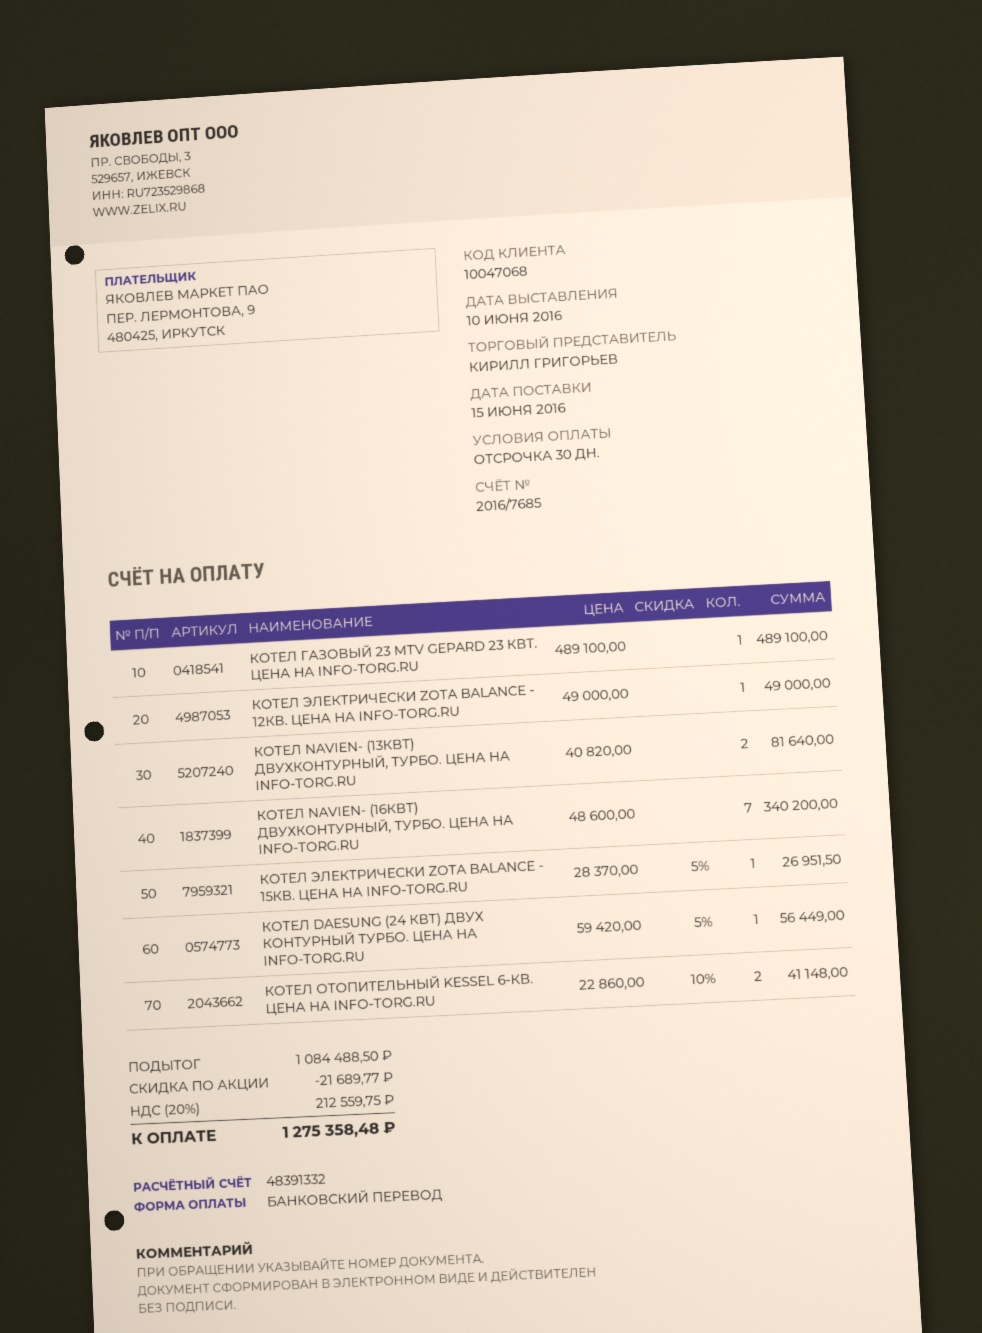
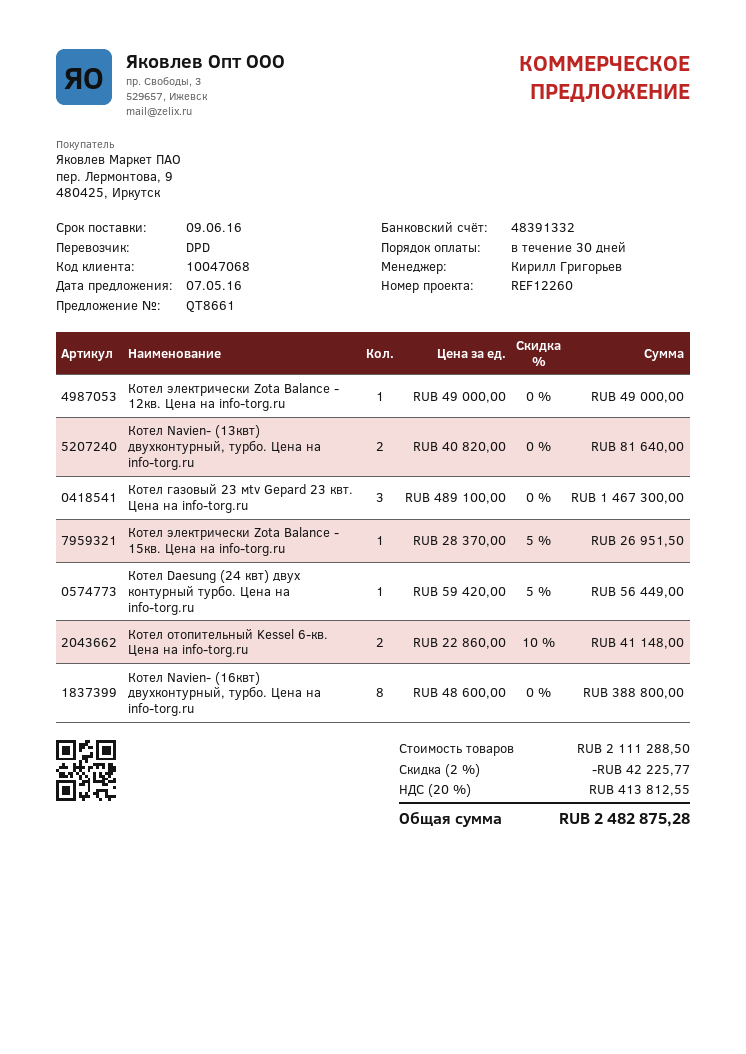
delivery date: 2016-06-15 -> 2016-06-09
КОТЕЛ ГАЗОВЫЙ 23 МTV GEPARD 23 КВТ. ЦЕНА НА INFO-TORG.RU: 1 x 489100.00 = 489100.00 -> 3 x 489100.00 = 1467300.00
КОТЕЛ NAVIEN- (16КВТ) ДВУХКОНТУРНЫЙ, ТУРБО. ЦЕНА НА INFO-TORG.RU: 7 x 48600.00 = 340200.00 -> 8 x 48600.00 = 388800.00
subtotal: 1084488.50 -> 2111288.50
discount: 21689.77 -> 42225.77
tax: 20% = 212559.75 -> 20% = 413812.55
total: 1275358.48 -> 2482875.28

